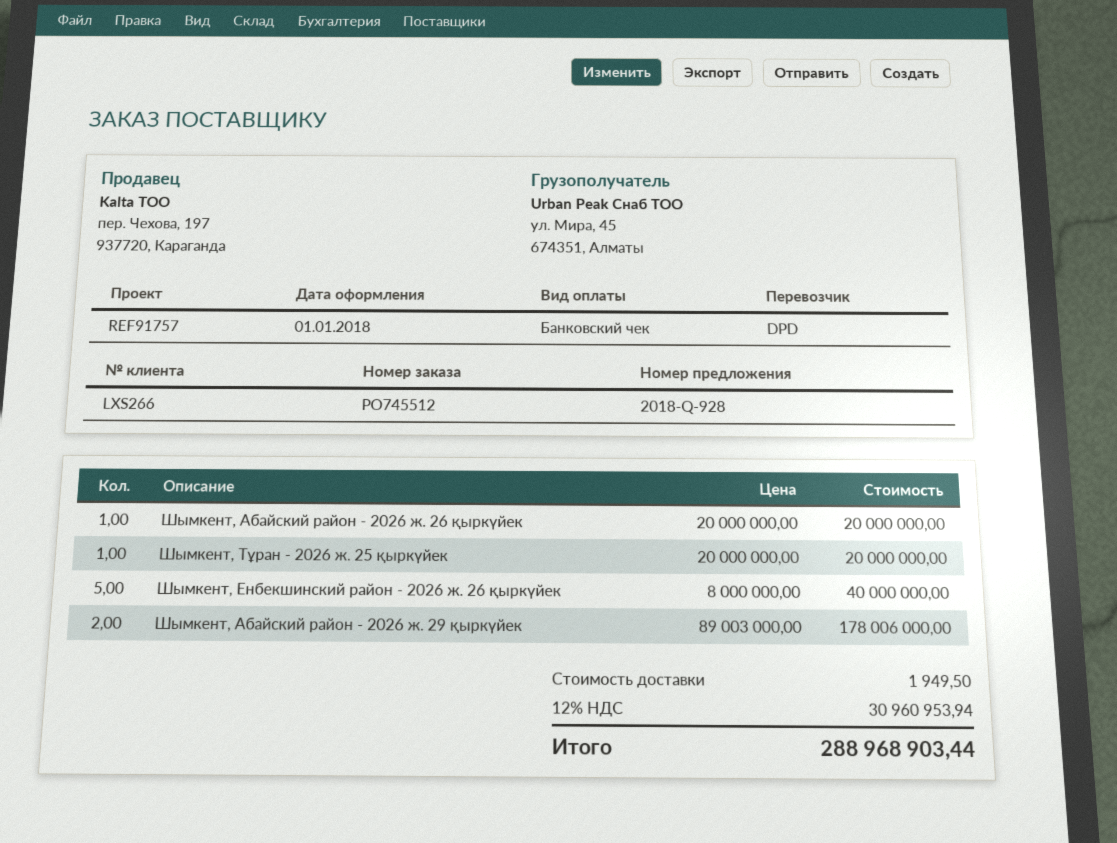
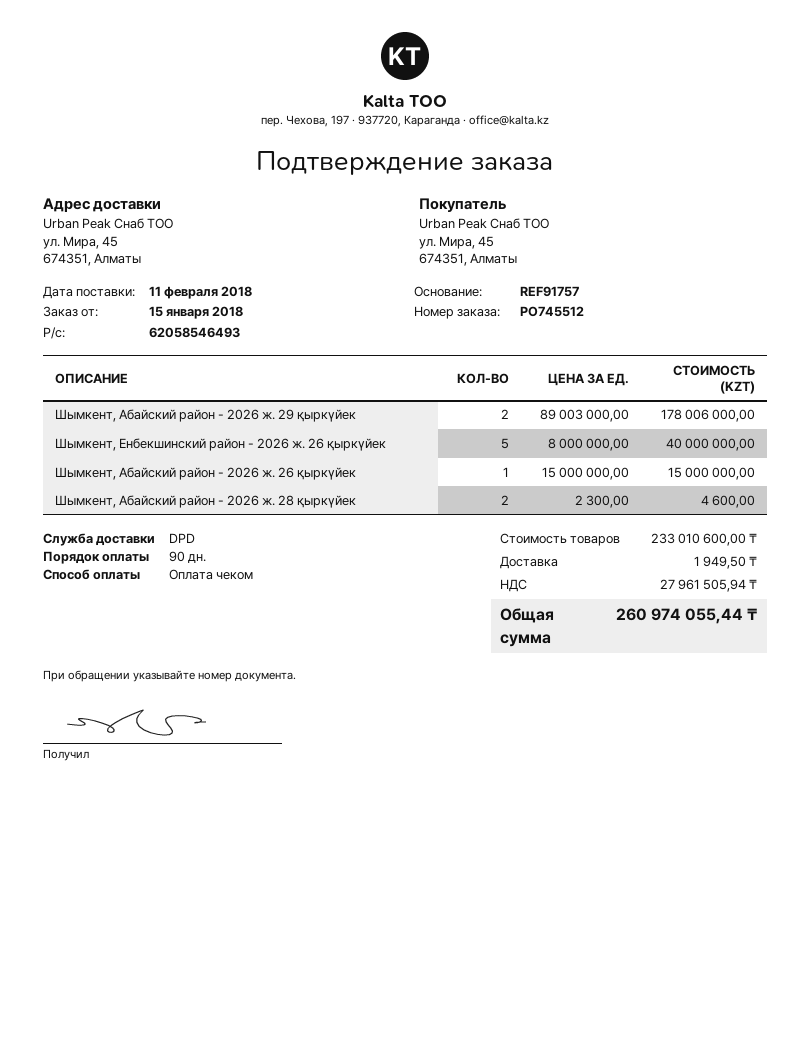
order date: 2018-01-01 -> 2018-01-15
Шымкент, Абайский район - 2026 ж. 26 қыркүйек: 1 x 20000000.00 = 20000000.00 -> 1 x 15000000.00 = 15000000.00
Шымкент, Тұран - 2026 ж. 25 қыркүйек: 1 x 20000000.00 = 20000000.00 -> none
Шымкент, Абайский район - 2026 ж. 28 қыркүйек: none -> 2 x 2300.00 = 4600.00
tax: 30960953.94 -> 27961505.94
total: 288968903.44 -> 260974055.44

